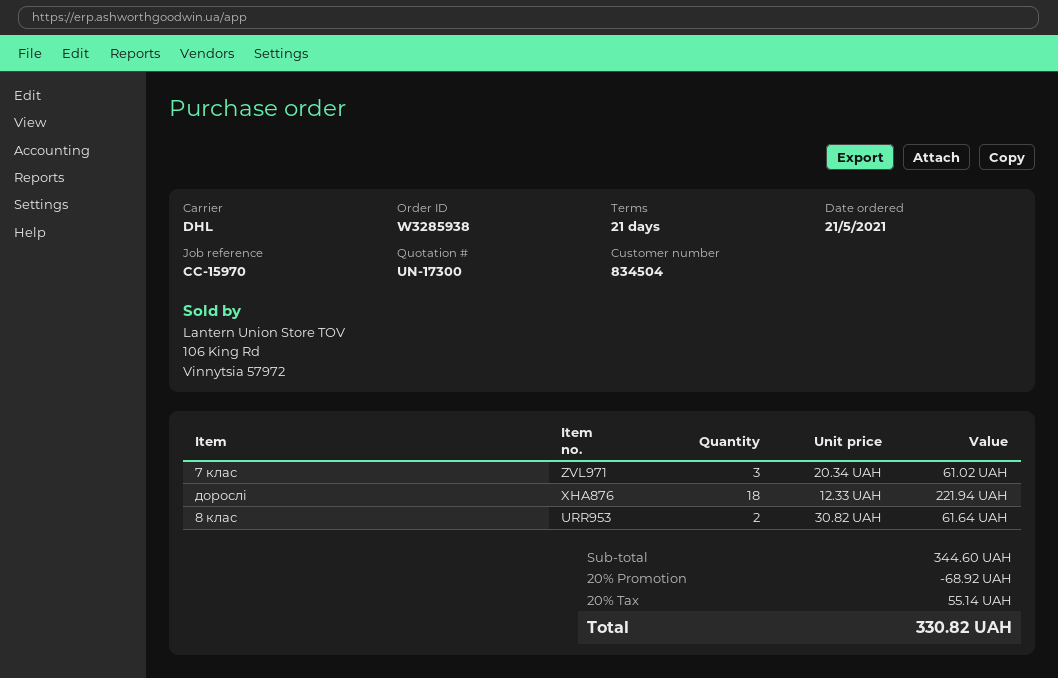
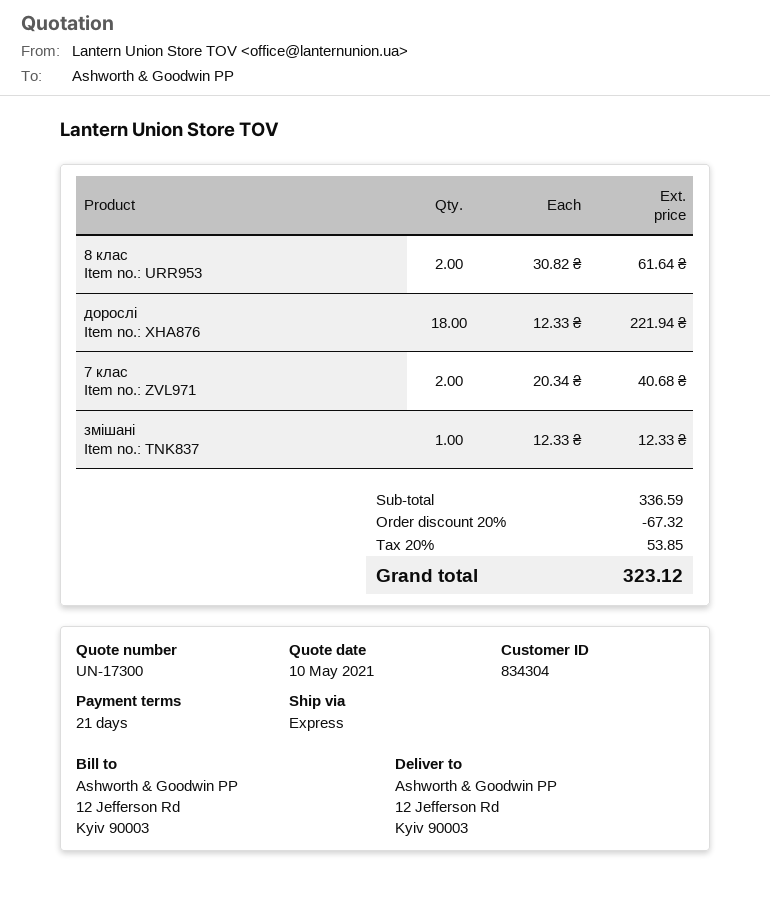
customer number: 834504 -> 834304
shipping method: DHL -> express
7 клас: 3 x 20.34 = 61.02 -> 2 x 20.34 = 40.68
змішані: none -> 1 x 12.33 = 12.33
subtotal: 344.60 -> 336.59
discount: 20% = 68.92 -> 20% = 67.32
tax: 20% = 55.14 -> 20% = 53.85
total: 330.82 -> 323.12

